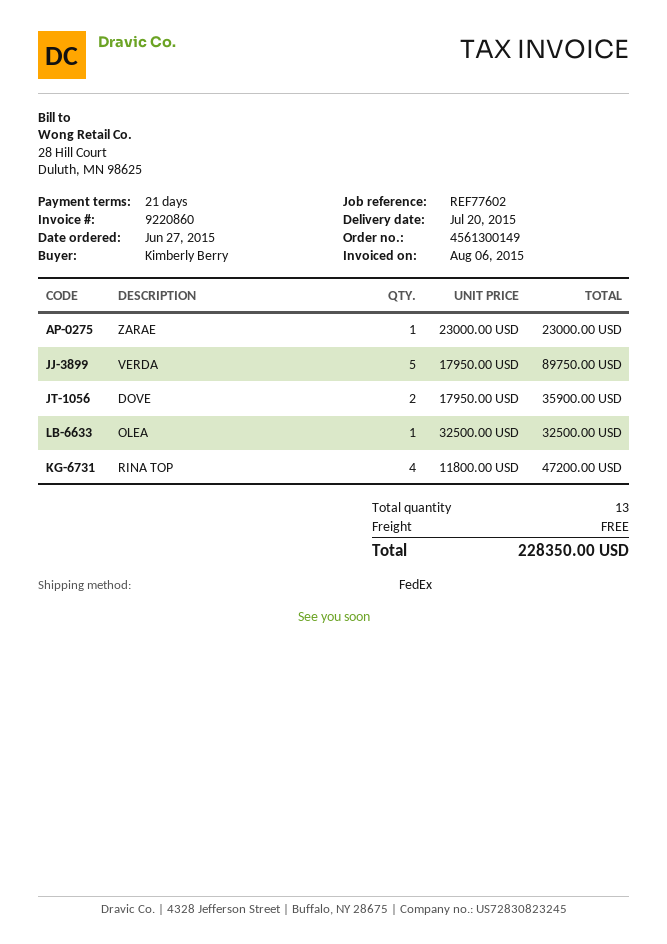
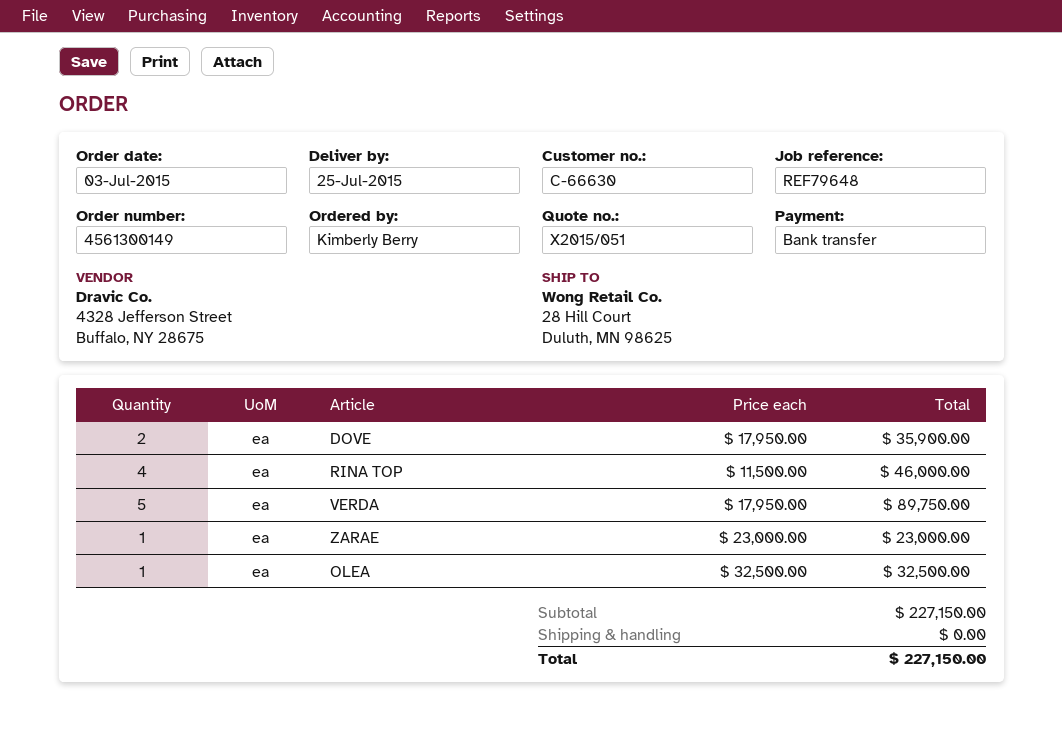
order date: 2015-06-27 -> 2015-07-03
delivery date: 2015-07-20 -> 2015-07-25
reference: REF77602 -> REF79648
RINA TOP: 4 x 11800.00 = 47200.00 -> 4 x 11500.00 = 46000.00
total: 228350.00 -> 227150.00

